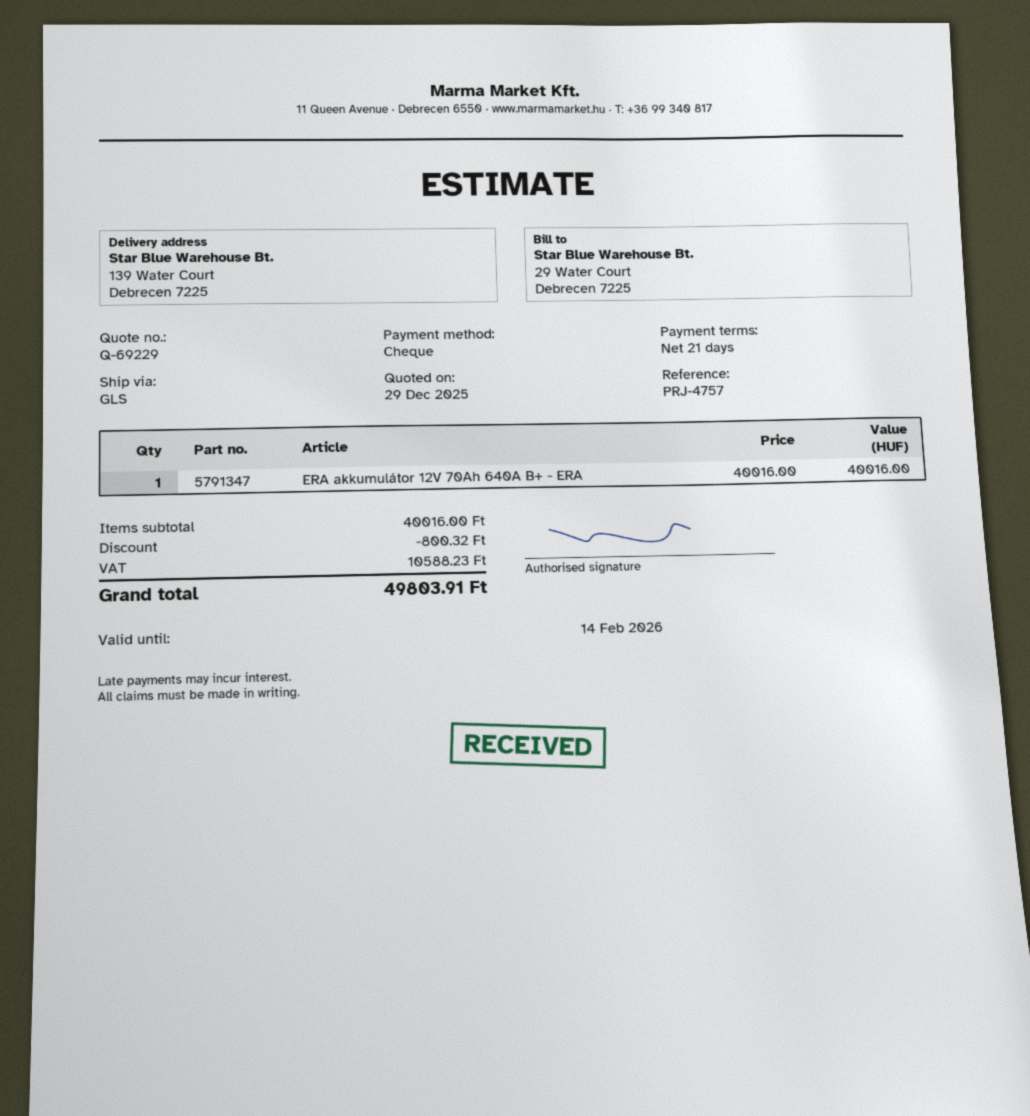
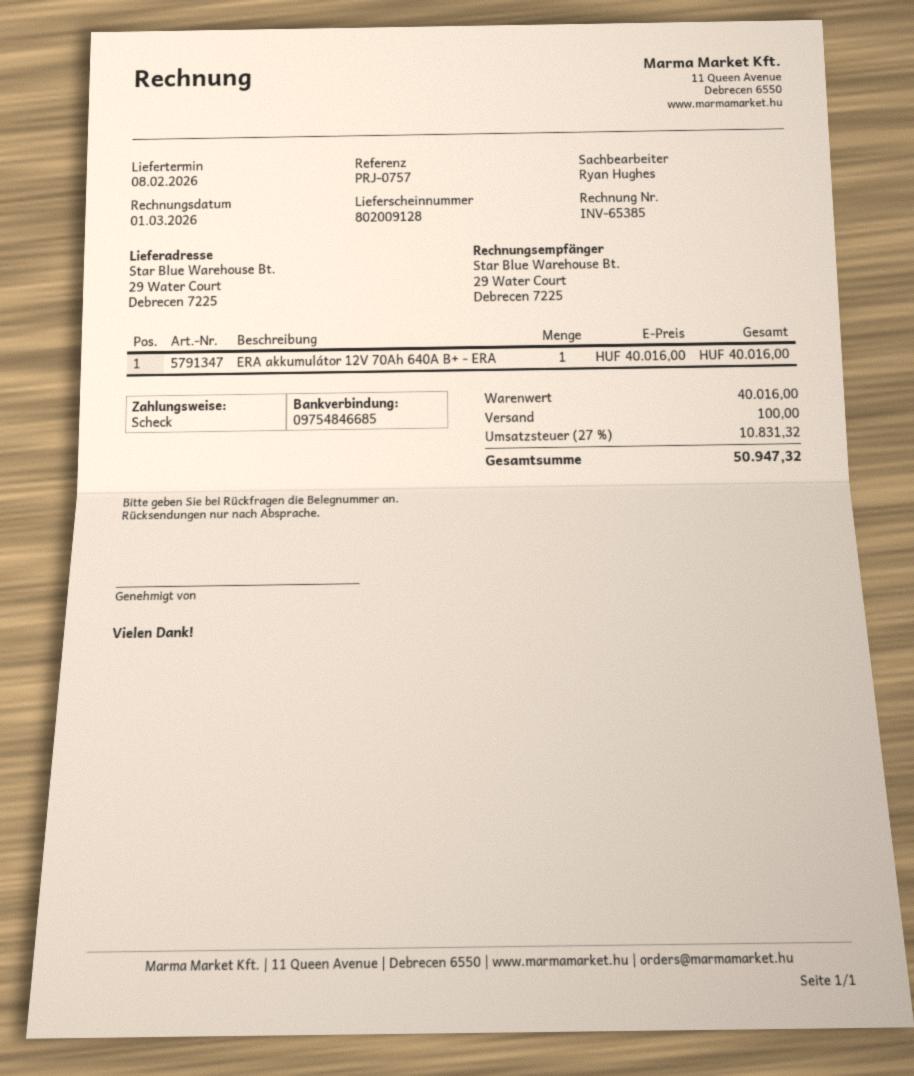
reference: PRJ-4757 -> PRJ-0757
ship to: 139 Water Court, Debrecen 7225 -> 29 Water Court, Debrecen 7225
discount: 800.32 -> none
shipping: none -> 100.00
tax: 10588.23 -> 10831.32
total: 49803.91 -> 50947.32

